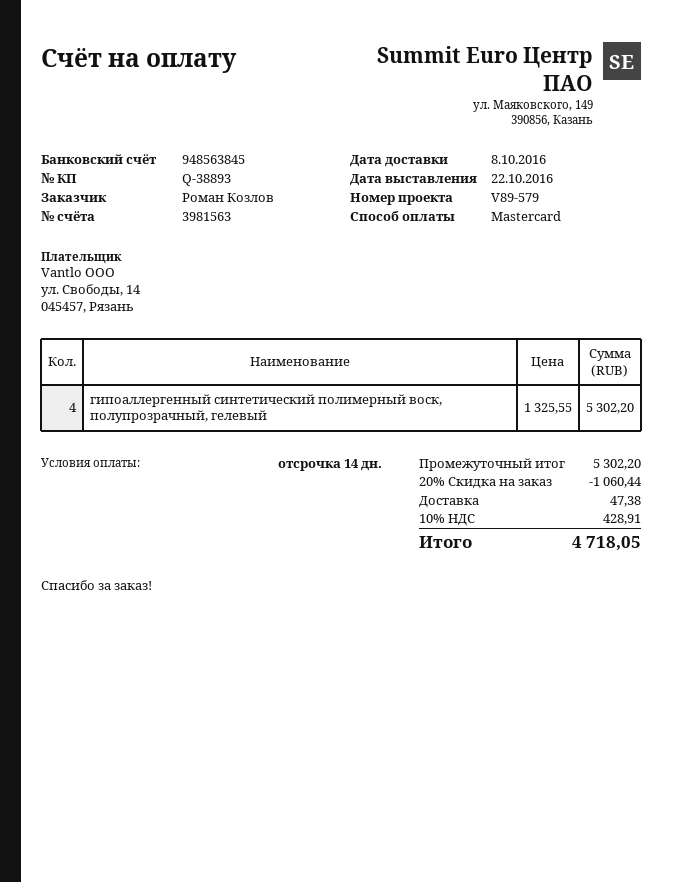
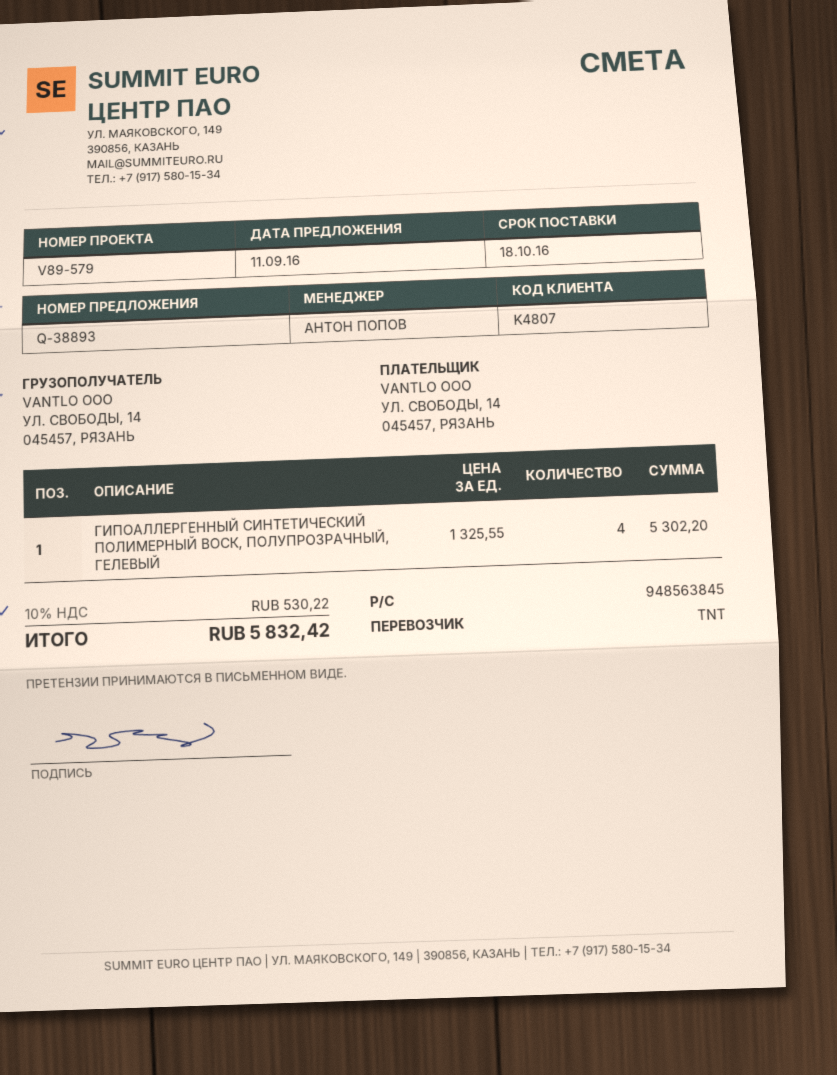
delivery date: 2016-10-08 -> 2016-10-18
discount: 20% = 1060.44 -> none
shipping: 47.38 -> none
tax: 10% = 428.91 -> 10% = 530.22
total: 4718.05 -> 5832.42

